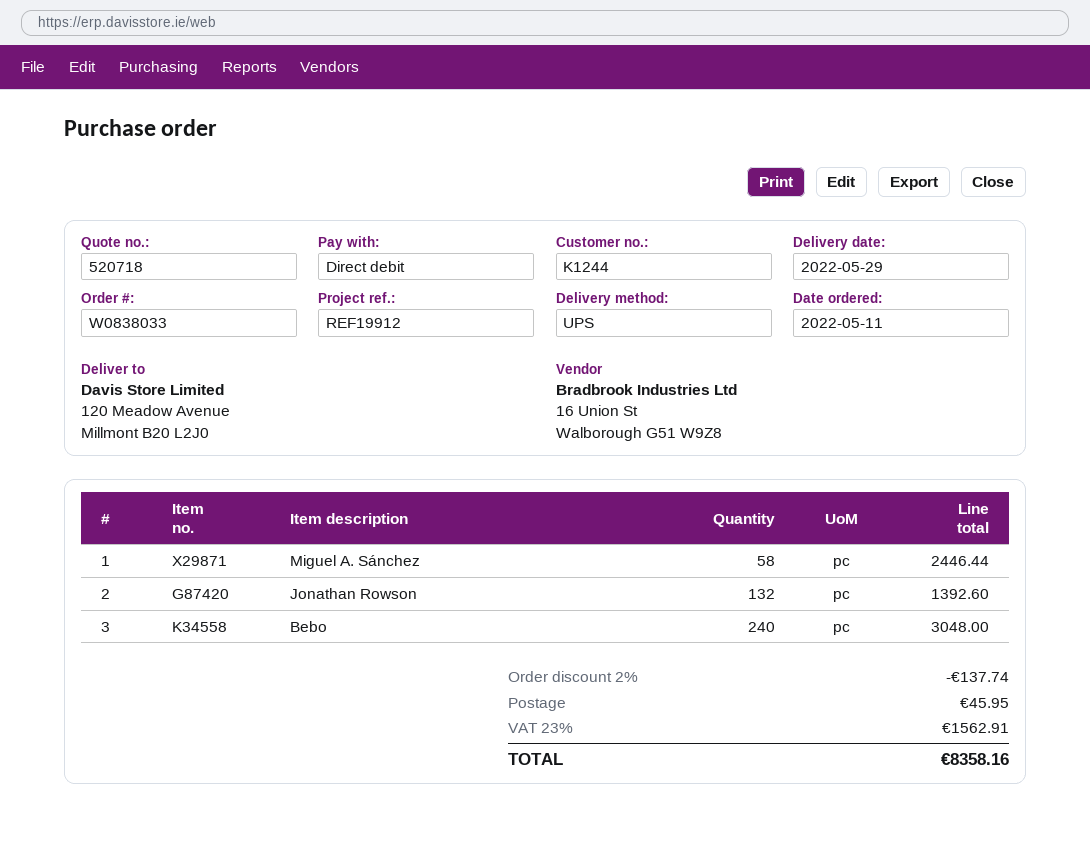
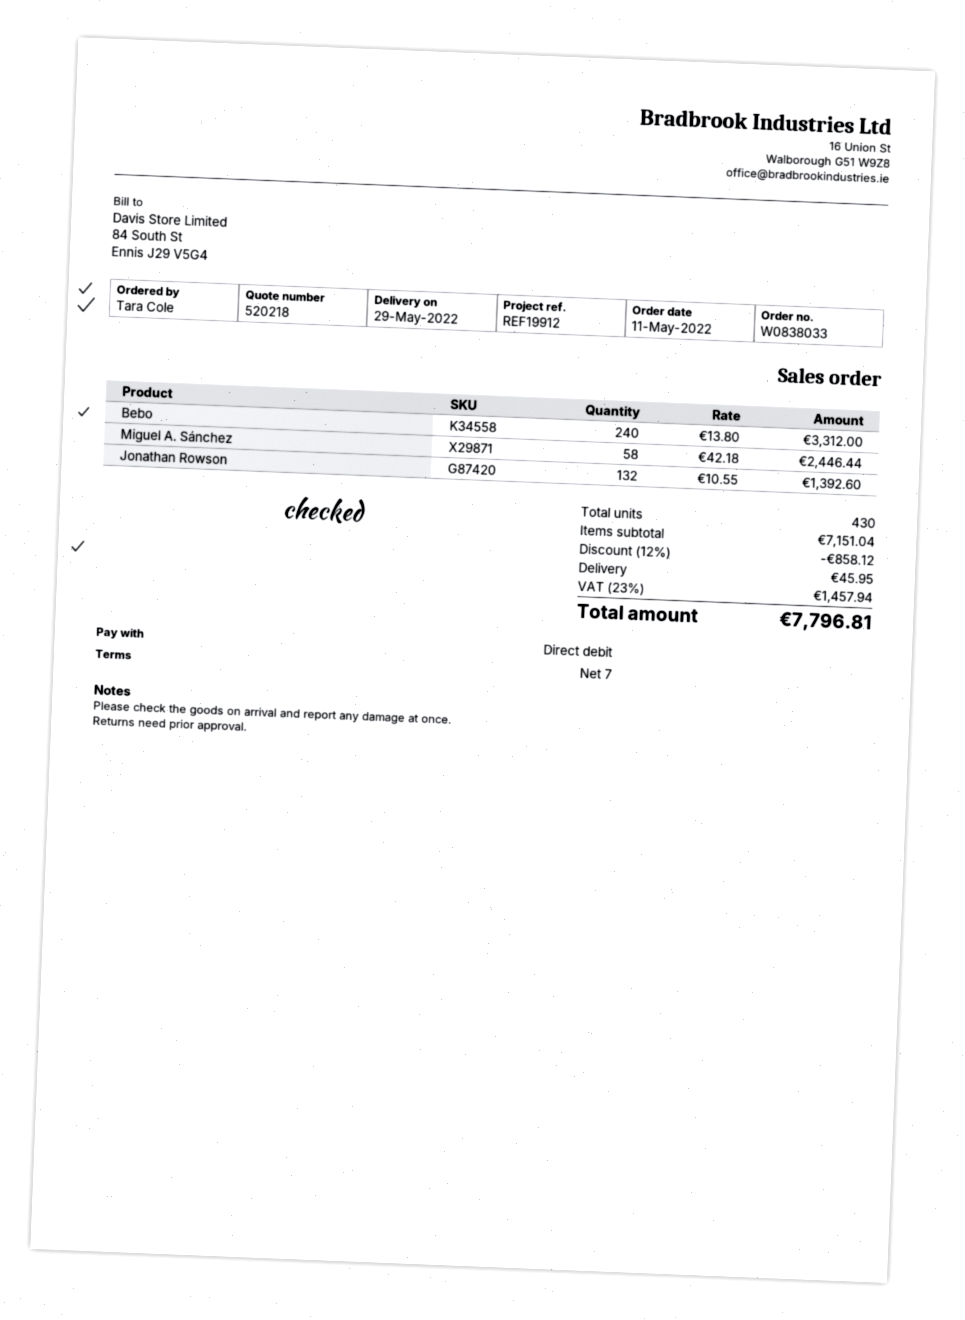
quote number: 520718 -> 520218
Bebo: 240 for 3048.00 -> 240 for 3312.00
discount: 2% = 137.74 -> 12% = 858.12
tax: 23% = 1562.91 -> 23% = 1457.94
total: 8358.16 -> 7796.81

